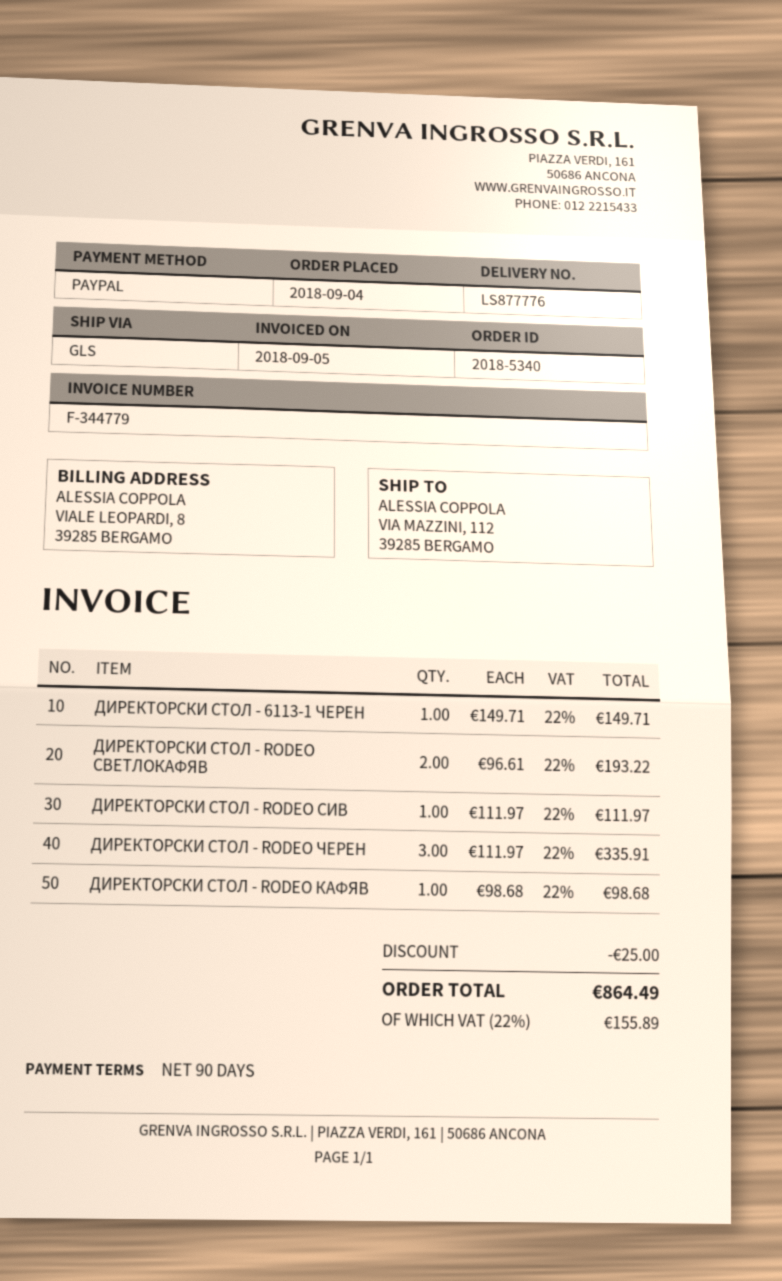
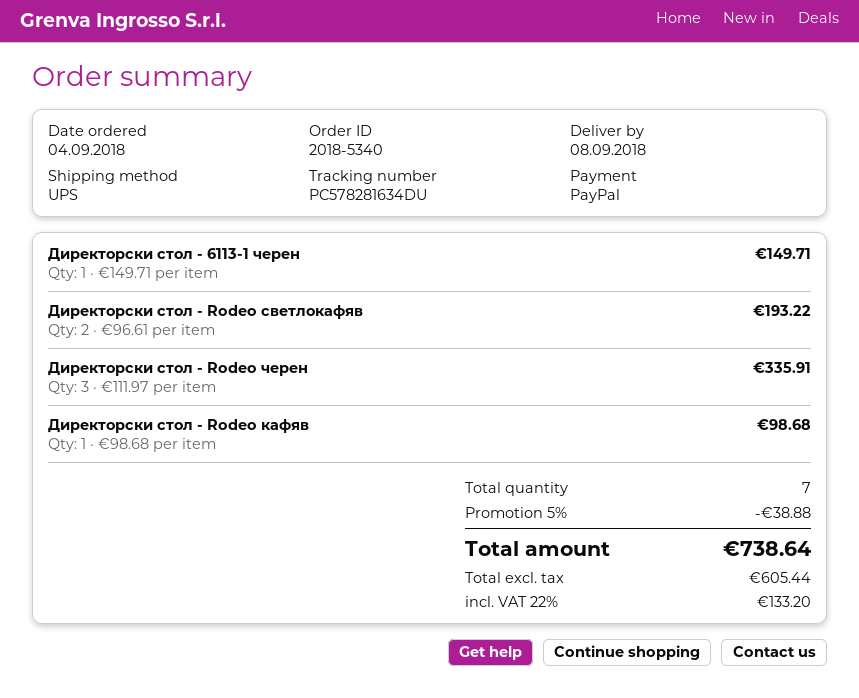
shipping method: GLS -> UPS
ДИРЕКТОРСКИ СТОЛ - RODEO СИВ: 1 x 111.97 = 111.97 -> none
discount: 25.00 -> 38.88
tax: 22% = 155.89 -> 22% = 133.20
total: 864.49 -> 738.64

